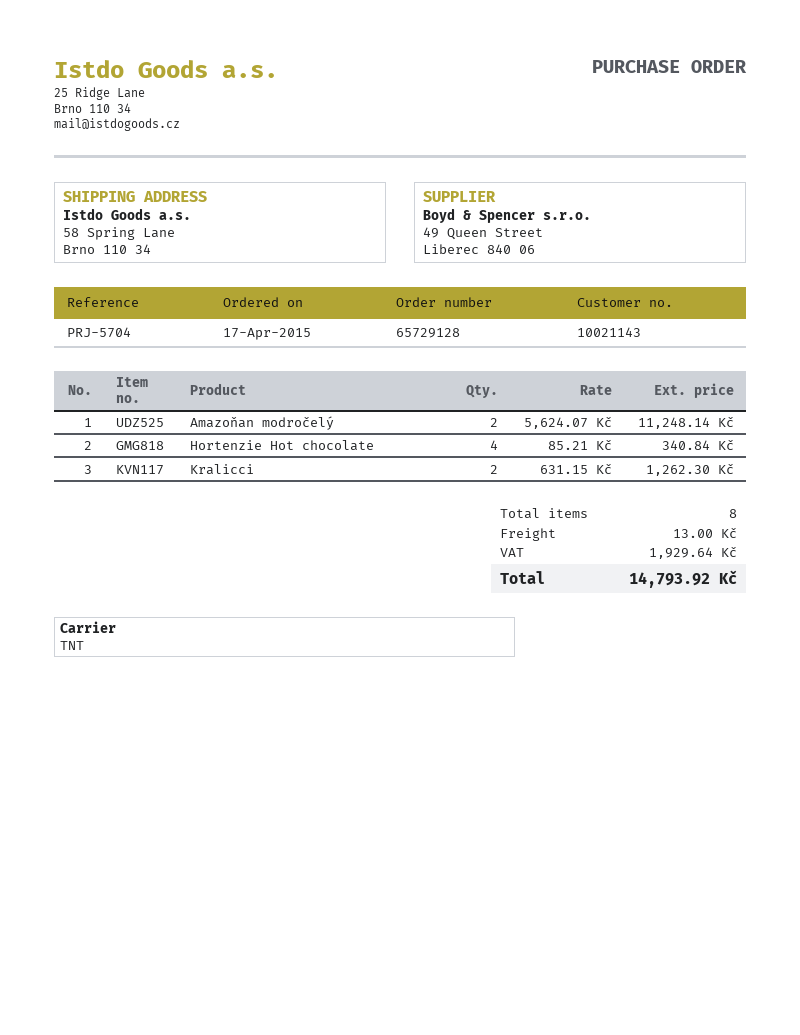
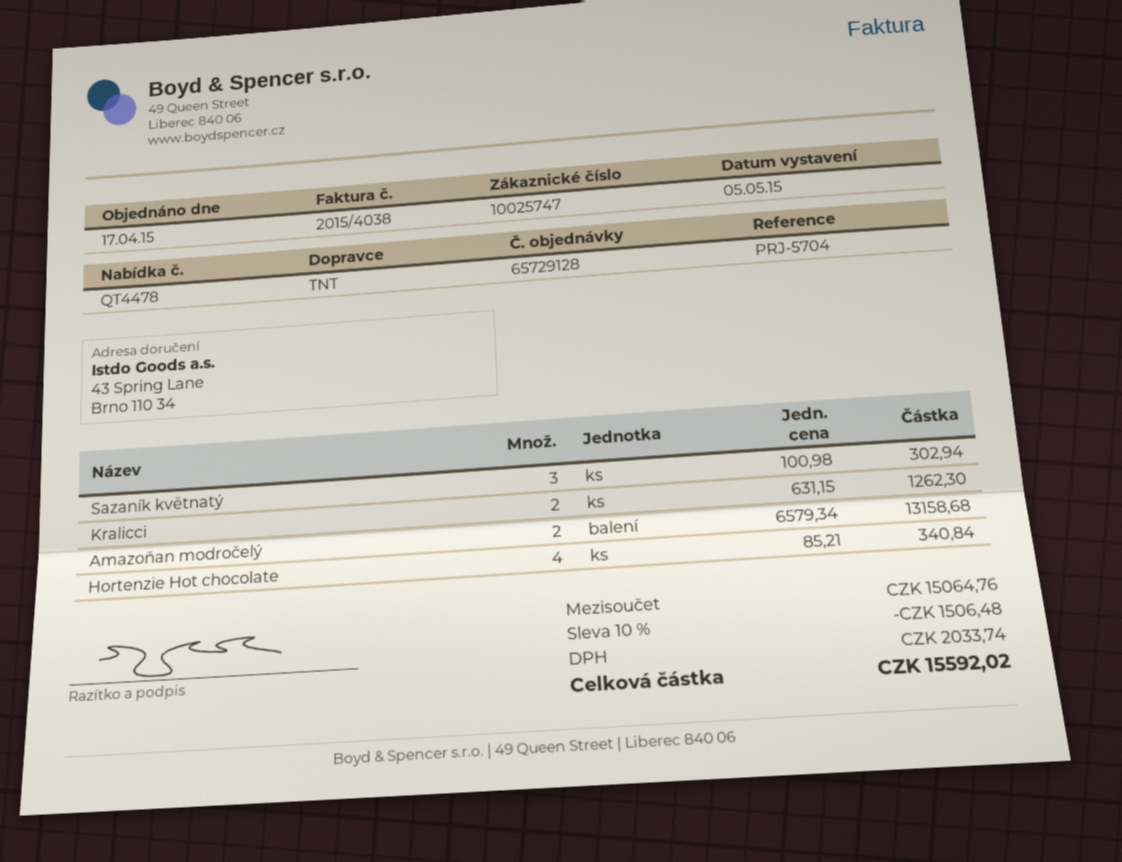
customer number: 10021143 -> 10025747
ship to: 58 Spring Lane, Brno 110 34 -> 43 Spring Lane, Brno 110 34
Amazoňan modročelý: 2 x 5624.07 = 11248.14 -> 2 x 6579.34 = 13158.68
Sazaník květnatý: none -> 3 x 100.98 = 302.94
discount: none -> 10% = 1506.48
shipping: 13.00 -> none
tax: 1929.64 -> 2033.74
total: 14793.92 -> 15592.02

